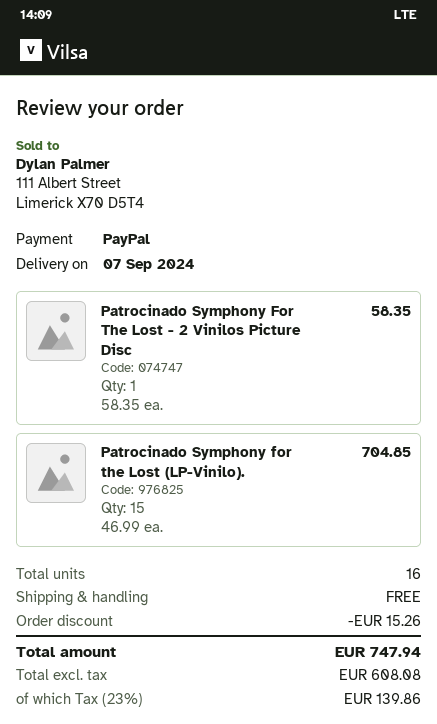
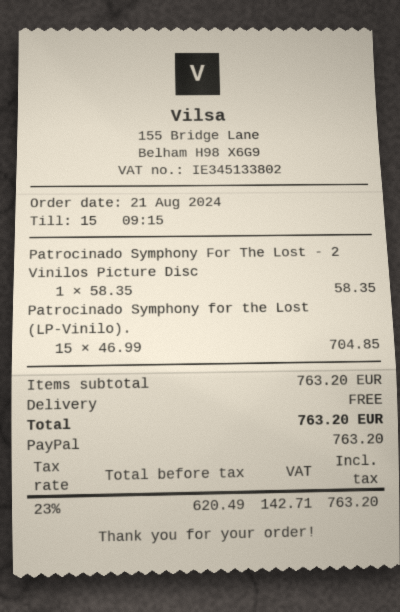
discount: 15.26 -> none
net: 608.08 -> 620.49
tax: 23% = 139.86 -> 23% = 142.71
total: 747.94 -> 763.20

